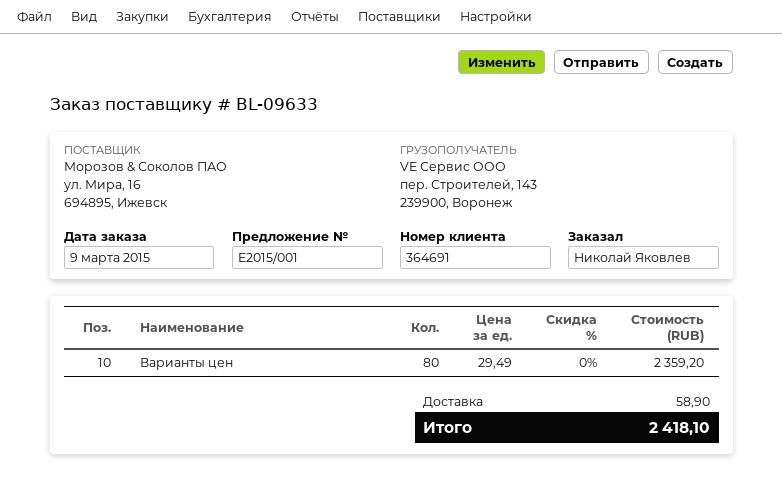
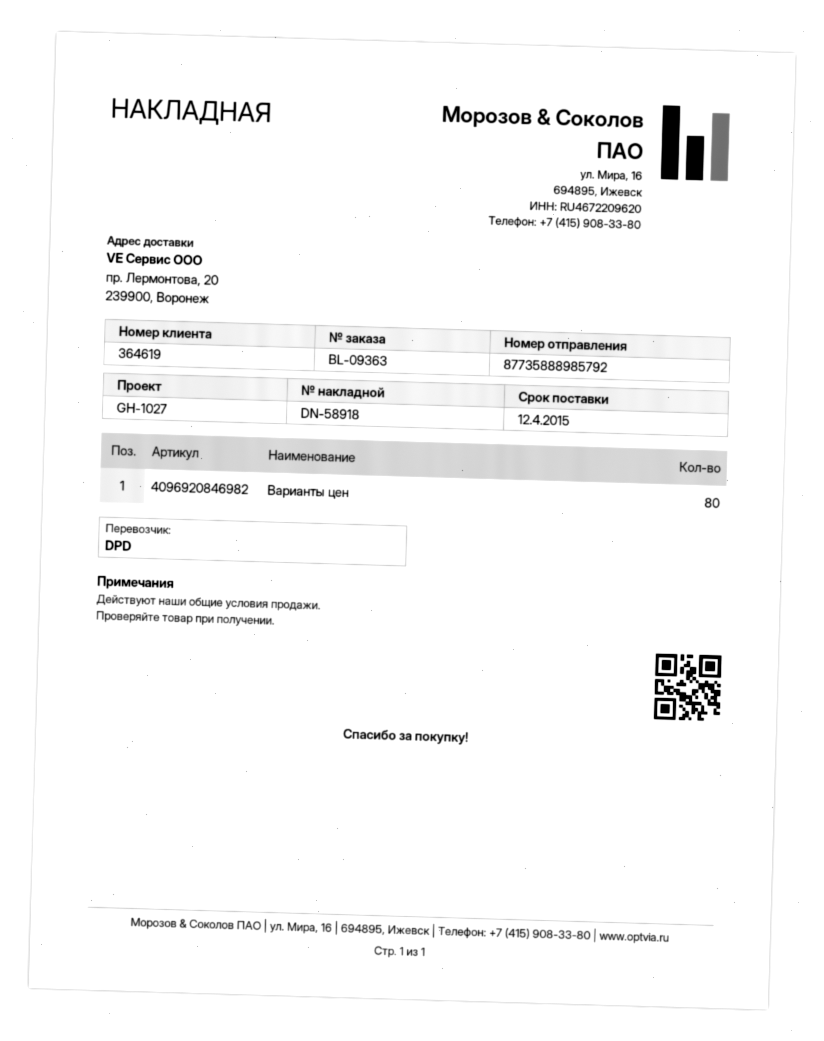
order number: BL-09633 -> BL-09363
customer number: 364691 -> 364619
ship to: пер. Строителей, 143, 239900, Воронеж -> пр. Лермонтова, 20, 239900, Воронеж

